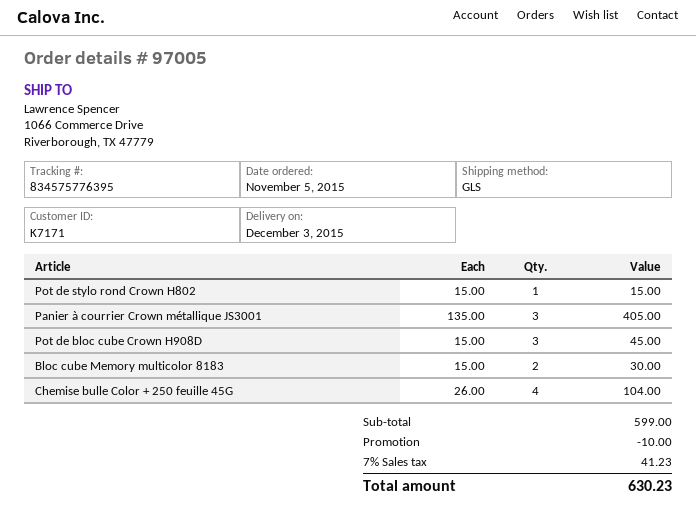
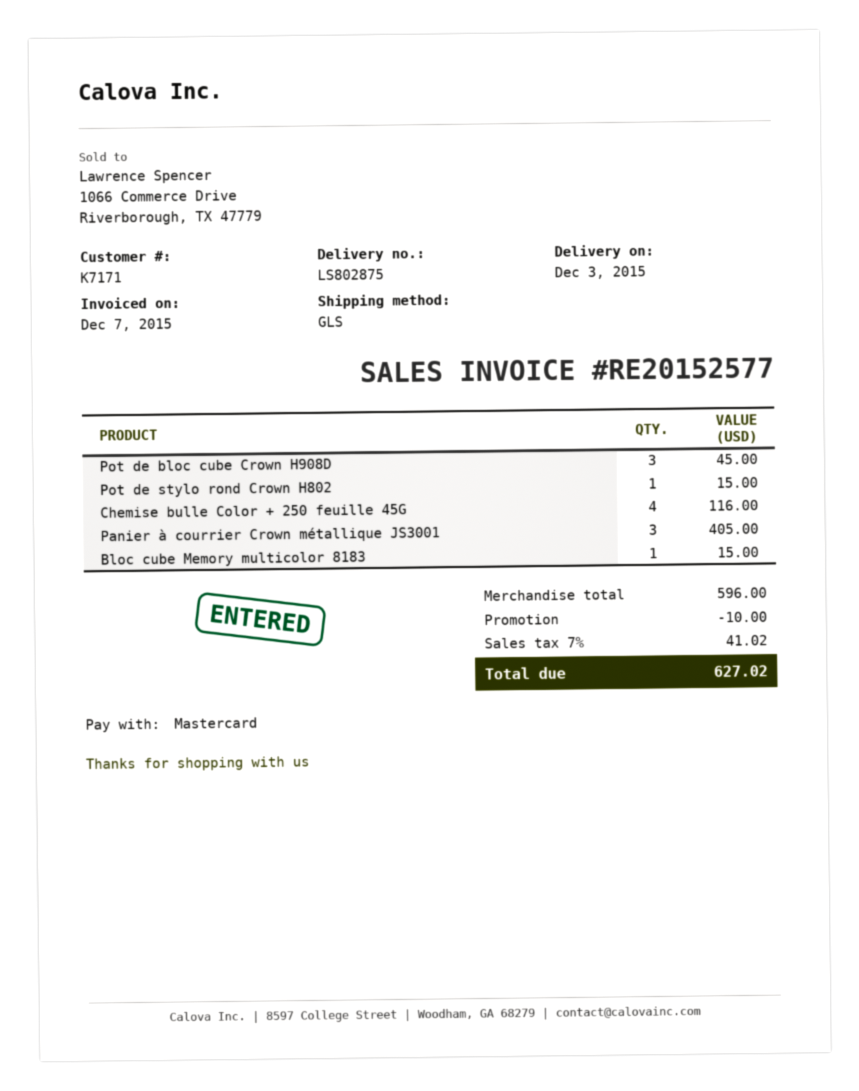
Bloc cube Memory multicolor 8183: 2 for 30.00 -> 1 for 15.00
Chemise bulle Color + 250 feuille 45G: 4 for 104.00 -> 4 for 116.00
subtotal: 599.00 -> 596.00
tax: 7% = 41.23 -> 7% = 41.02
total: 630.23 -> 627.02

